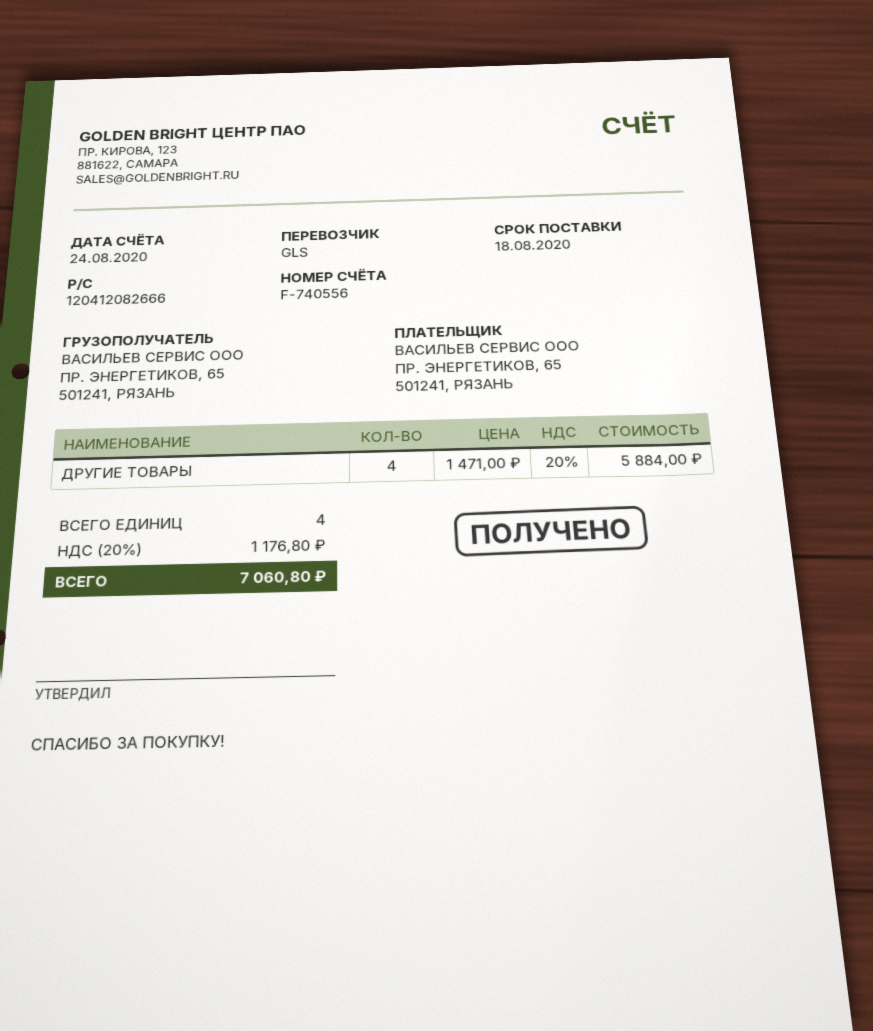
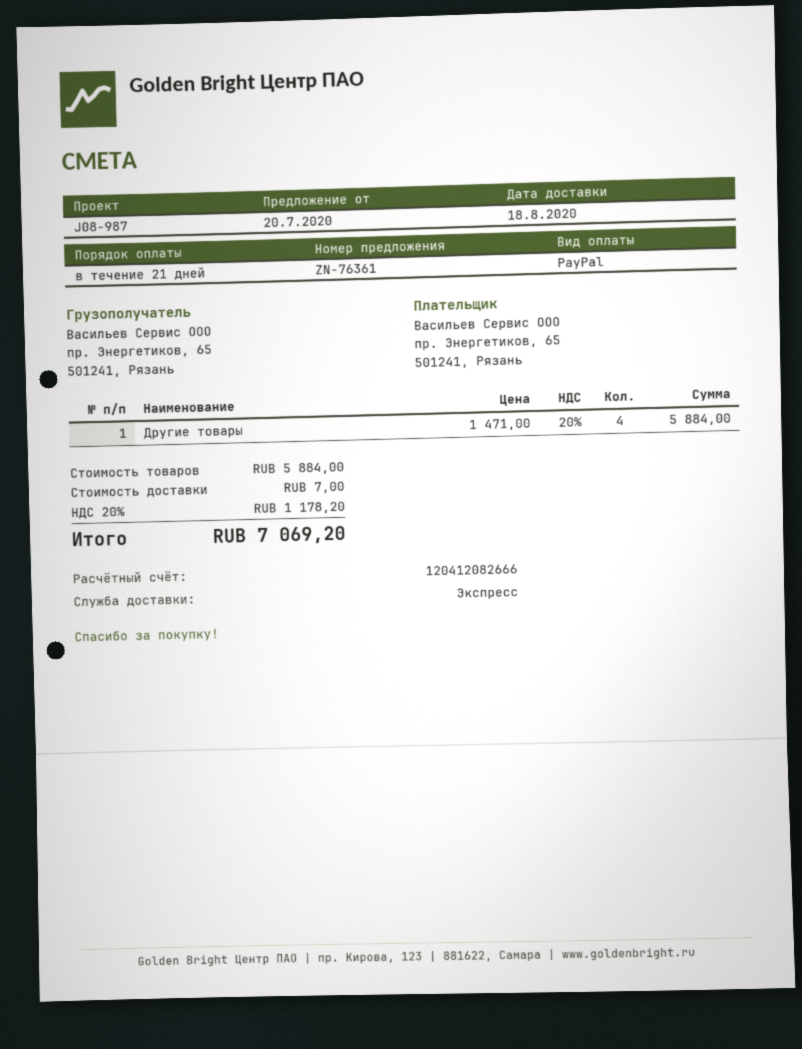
shipping method: GLS -> express
shipping: none -> 7.00
tax: 20% = 1176.80 -> 20% = 1178.20
total: 7060.80 -> 7069.20

